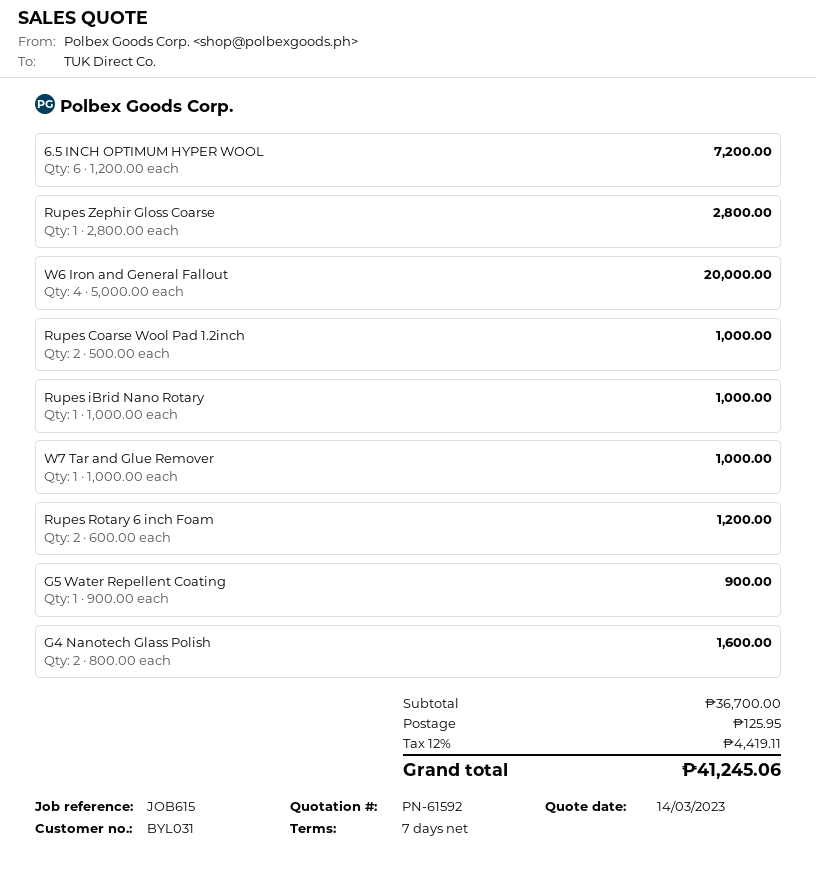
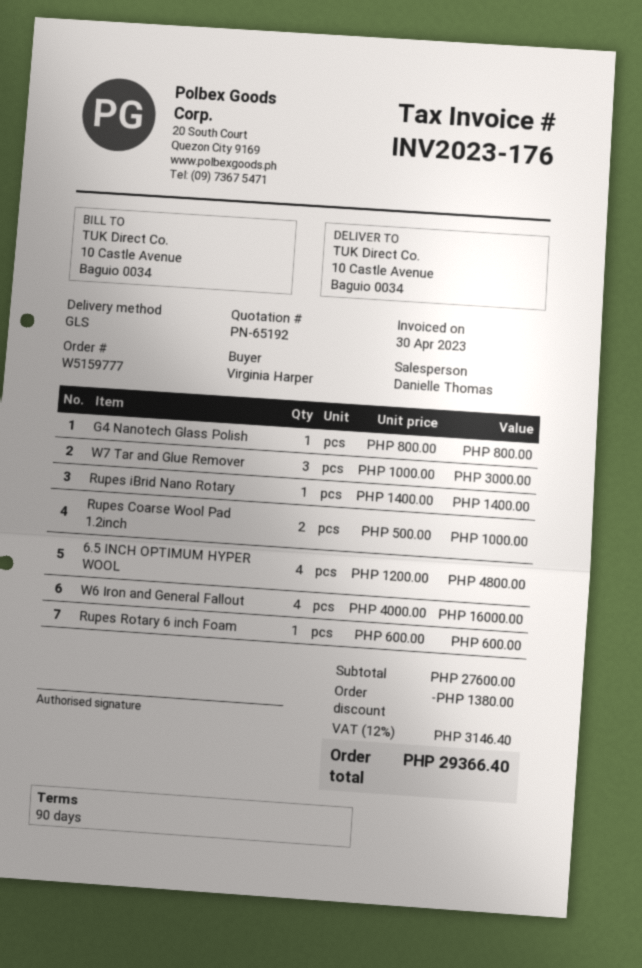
quote number: PN-61592 -> PN-65192
payment terms: 7 days -> 90 days
6.5 INCH OPTIMUM HYPER WOOL: 6 x 1200.00 = 7200.00 -> 4 x 1200.00 = 4800.00
Rupes Zephir Gloss Coarse: 1 x 2800.00 = 2800.00 -> none
W6 Iron and General Fallout: 4 x 5000.00 = 20000.00 -> 4 x 4000.00 = 16000.00
Rupes iBrid Nano Rotary: 1 x 1000.00 = 1000.00 -> 1 x 1400.00 = 1400.00
W7 Tar and Glue Remover: 1 x 1000.00 = 1000.00 -> 3 x 1000.00 = 3000.00
Rupes Rotary 6 inch Foam: 2 x 600.00 = 1200.00 -> 1 x 600.00 = 600.00
G5 Water Repellent Coating: 1 x 900.00 = 900.00 -> none
G4 Nanotech Glass Polish: 2 x 800.00 = 1600.00 -> 1 x 800.00 = 800.00
subtotal: 36700.00 -> 27600.00
discount: none -> 1380.00
shipping: 125.95 -> none
tax: 12% = 4419.11 -> 12% = 3146.40
total: 41245.06 -> 29366.40

